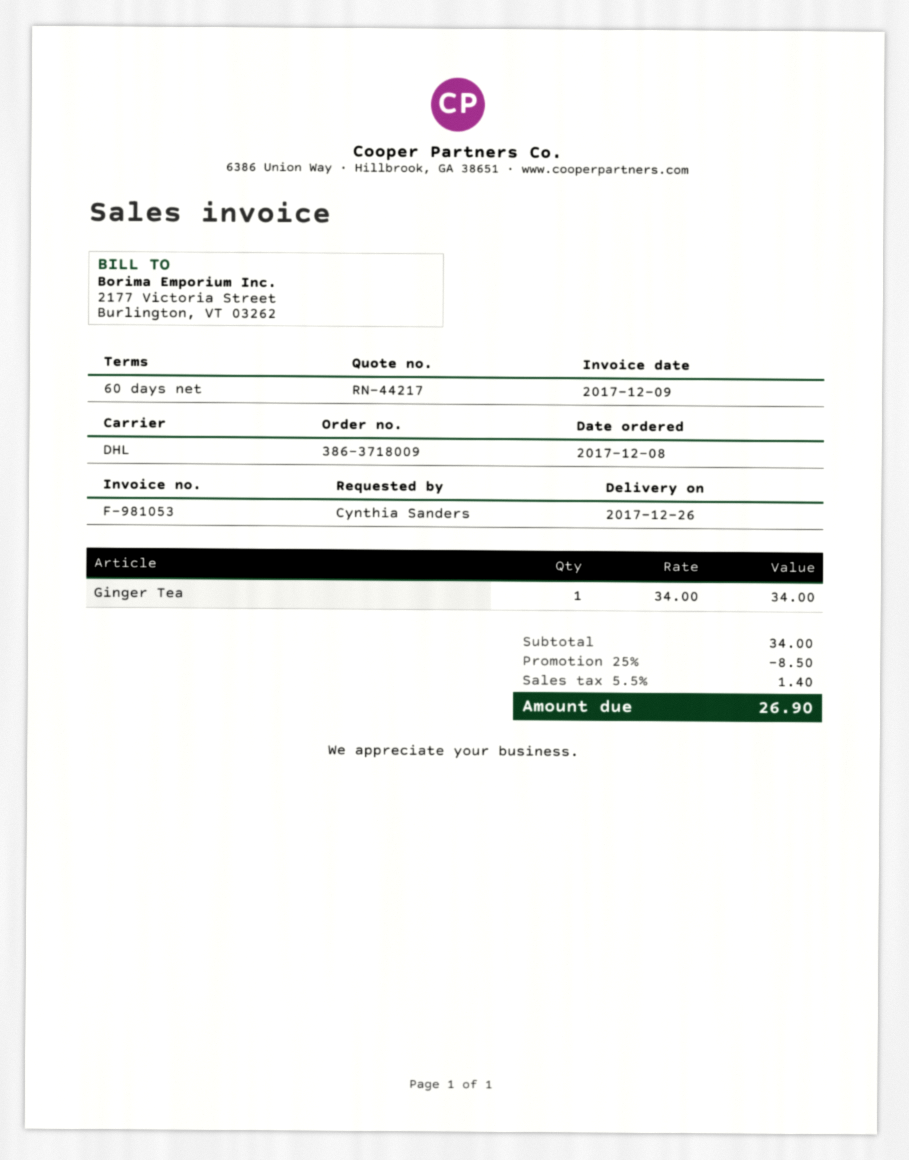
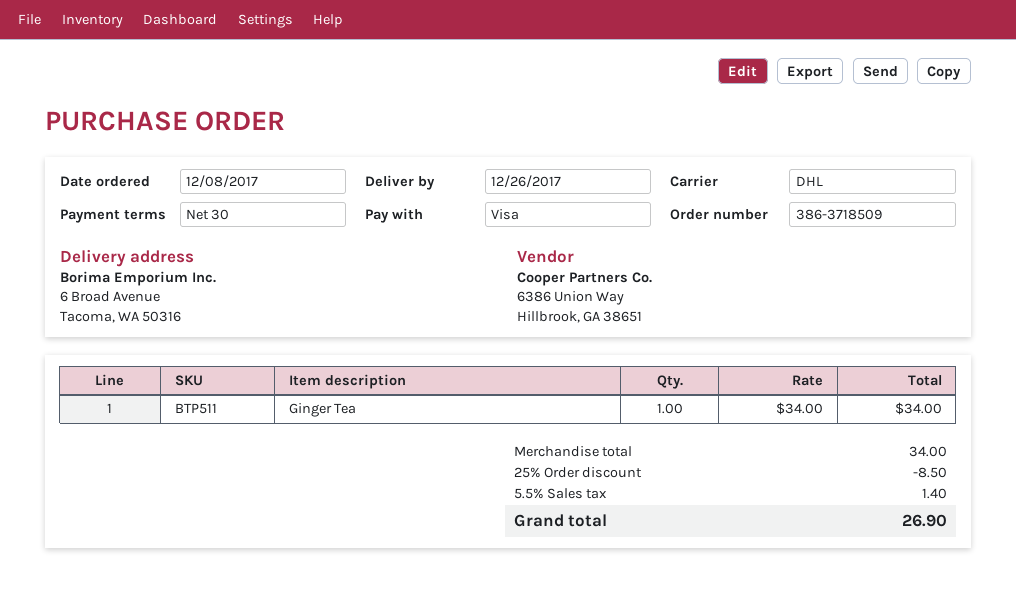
order number: 386-3718009 -> 386-3718509
payment terms: 60 days -> 30 days

